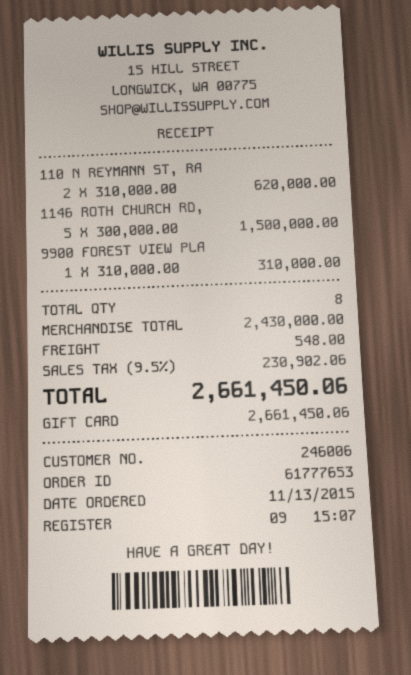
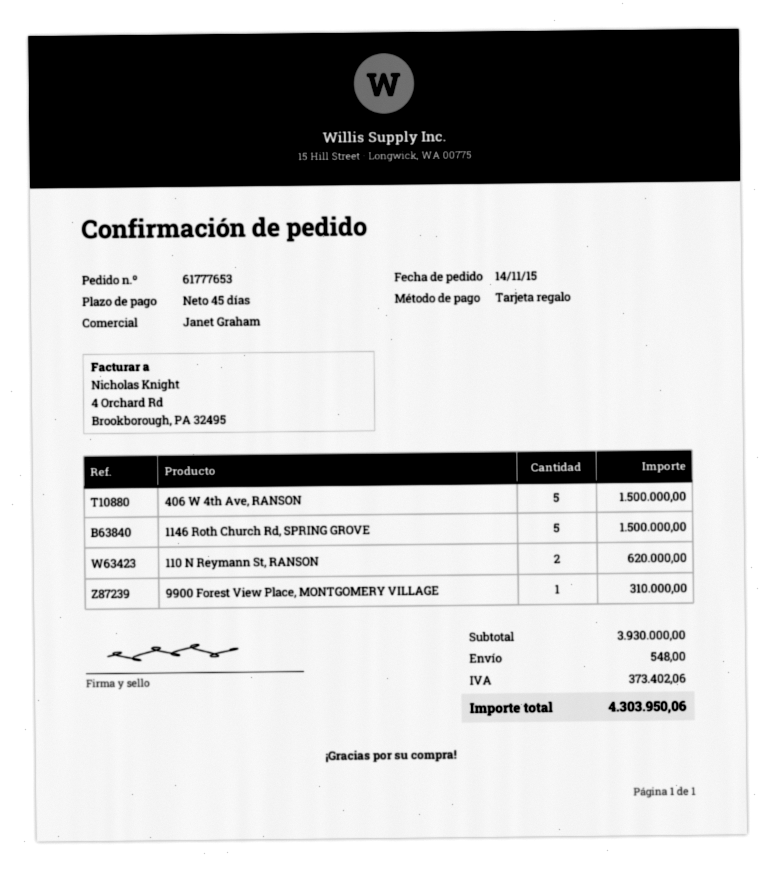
order date: 2015-11-13 -> 2015-11-14
406 W 4th Ave, RANSON: none -> 5 for 1500000.00
subtotal: 2430000.00 -> 3930000.00
tax: 230902.06 -> 373402.06
total: 2661450.06 -> 4303950.06

